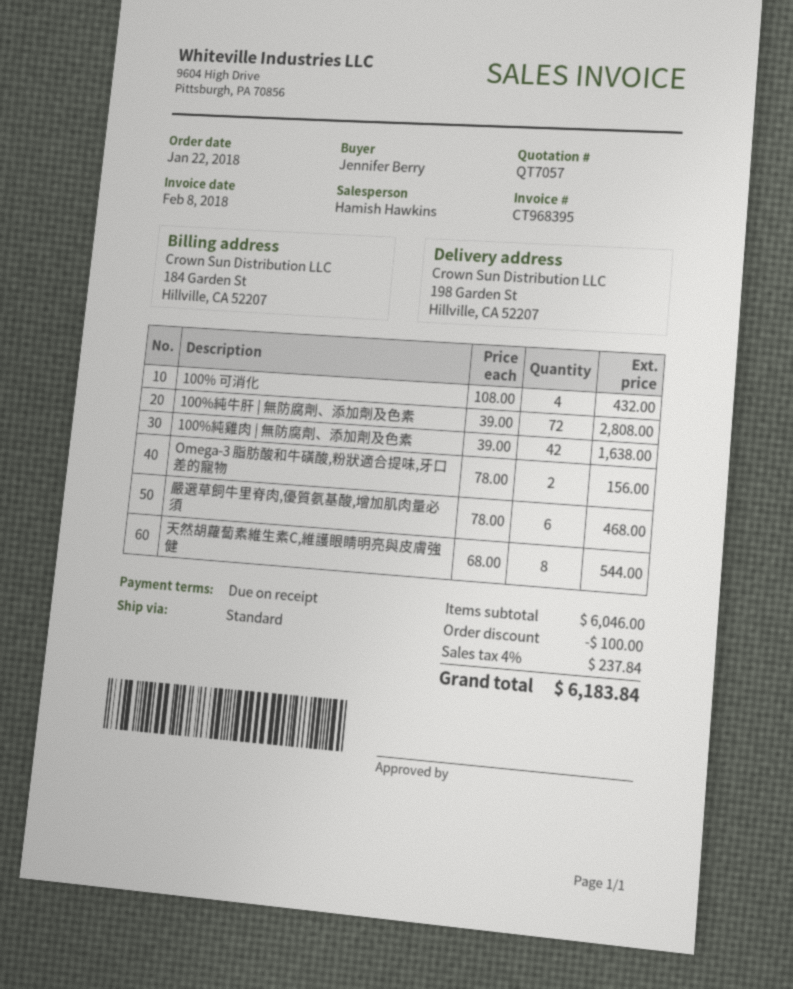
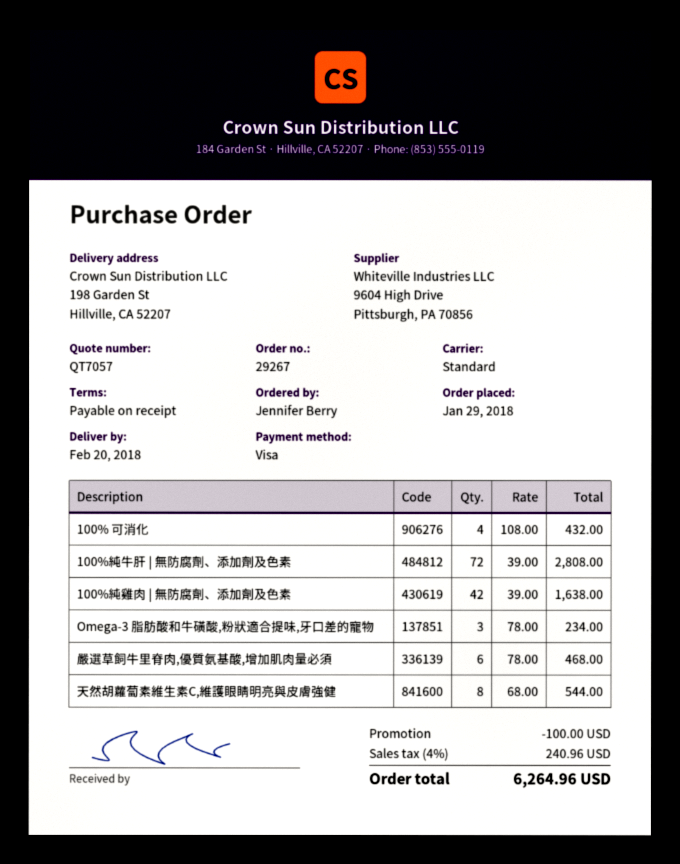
order date: 2018-01-22 -> 2018-01-29
Omega-3 脂肪酸和牛磺酸,粉狀適合提味,牙口差的寵物: 2 x 78.00 = 156.00 -> 3 x 78.00 = 234.00
tax: 4% = 237.84 -> 4% = 240.96
total: 6183.84 -> 6264.96

